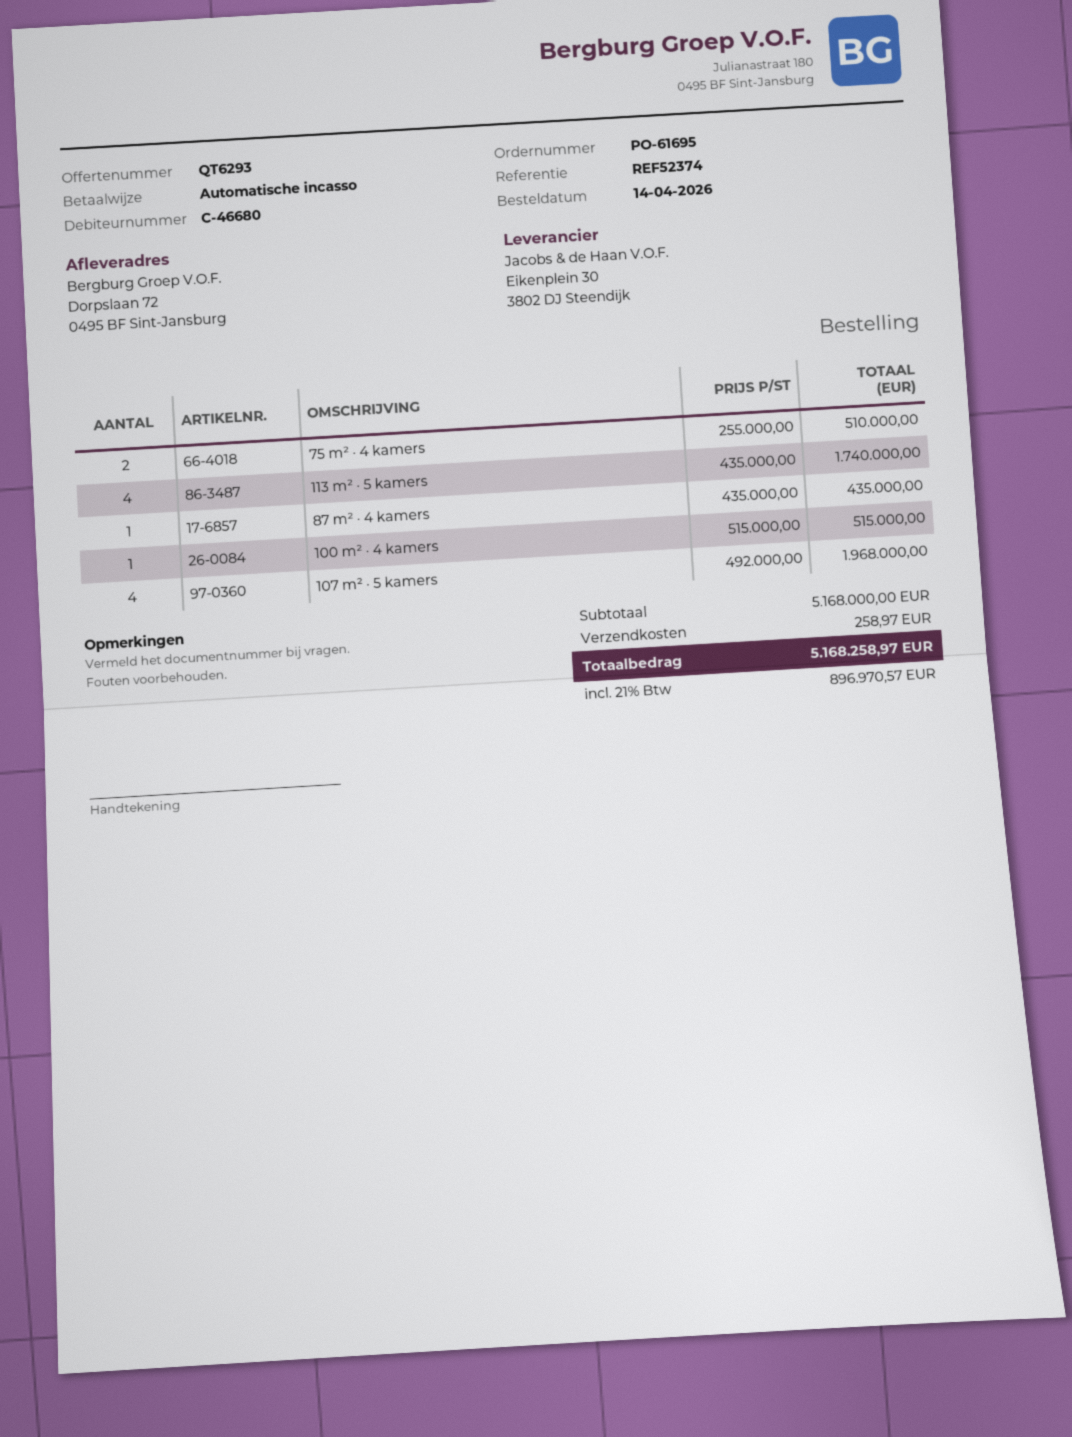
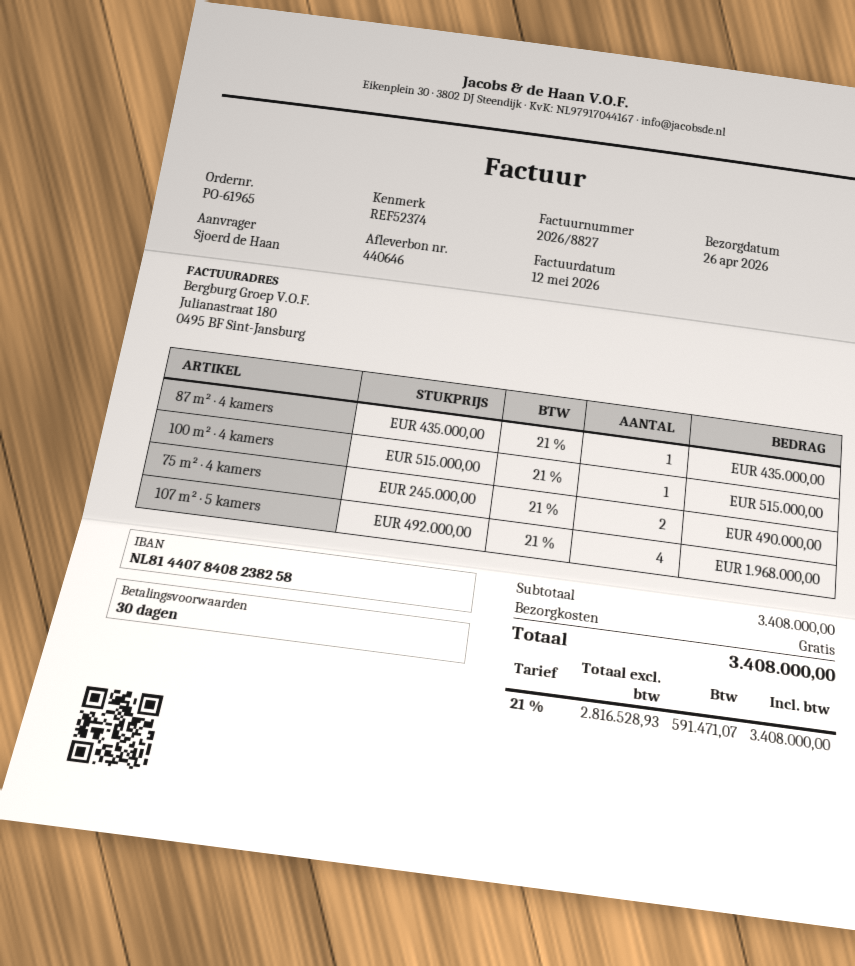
order number: PO-61695 -> PO-61965
75 m² · 4 kamers: 2 x 255000.00 = 510000.00 -> 2 x 245000.00 = 490000.00
113 m² · 5 kamers: 4 x 435000.00 = 1740000.00 -> none
subtotal: 5168000.00 -> 3408000.00
shipping: 258.97 -> 0.00
tax: 21% = 896970.57 -> 21% = 591471.07
total: 5168258.97 -> 3408000.00

